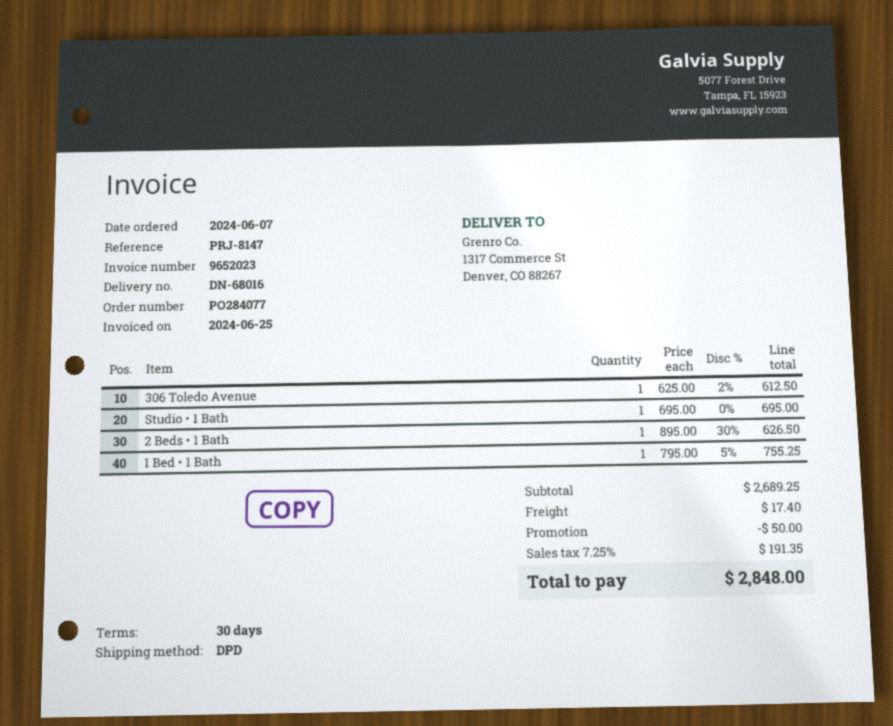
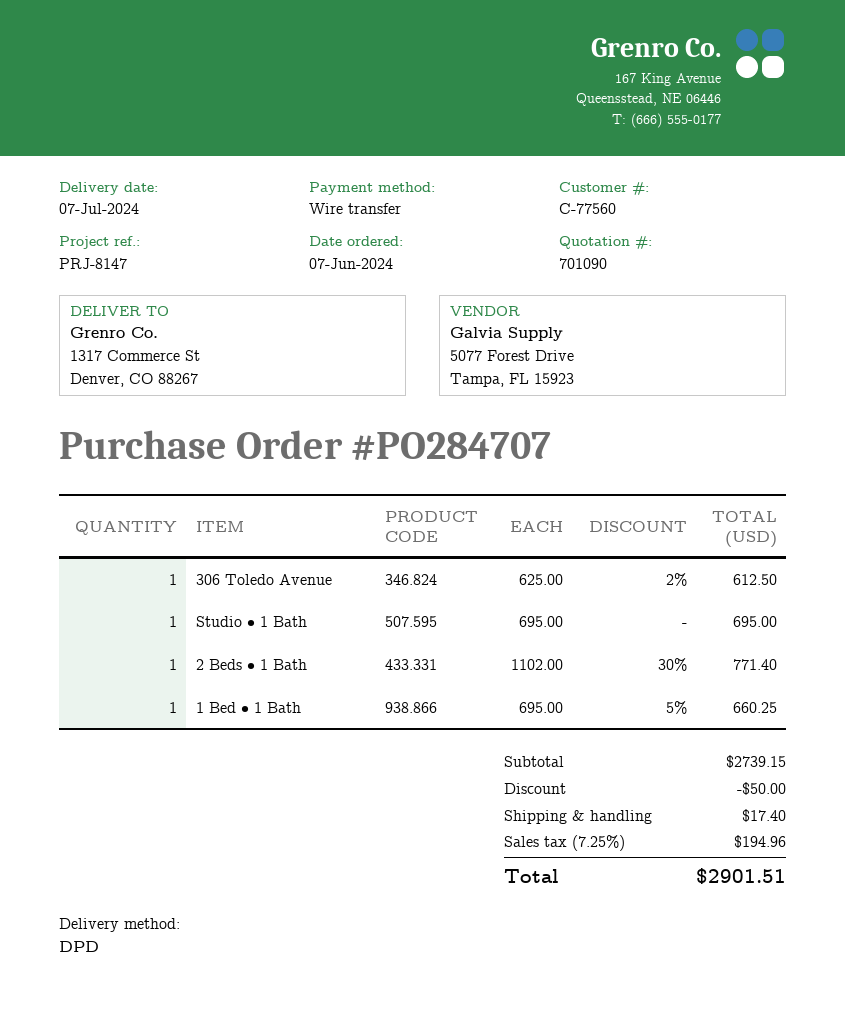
order number: PO284077 -> PO284707
2 Beds • 1 Bath: 1 x 895.00 - 30% = 626.50 -> 1 x 1102.00 - 30% = 771.40
1 Bed • 1 Bath: 1 x 795.00 - 5% = 755.25 -> 1 x 695.00 - 5% = 660.25
subtotal: 2689.25 -> 2739.15
tax: 7.25% = 191.35 -> 7.25% = 194.96
total: 2848.00 -> 2901.51

